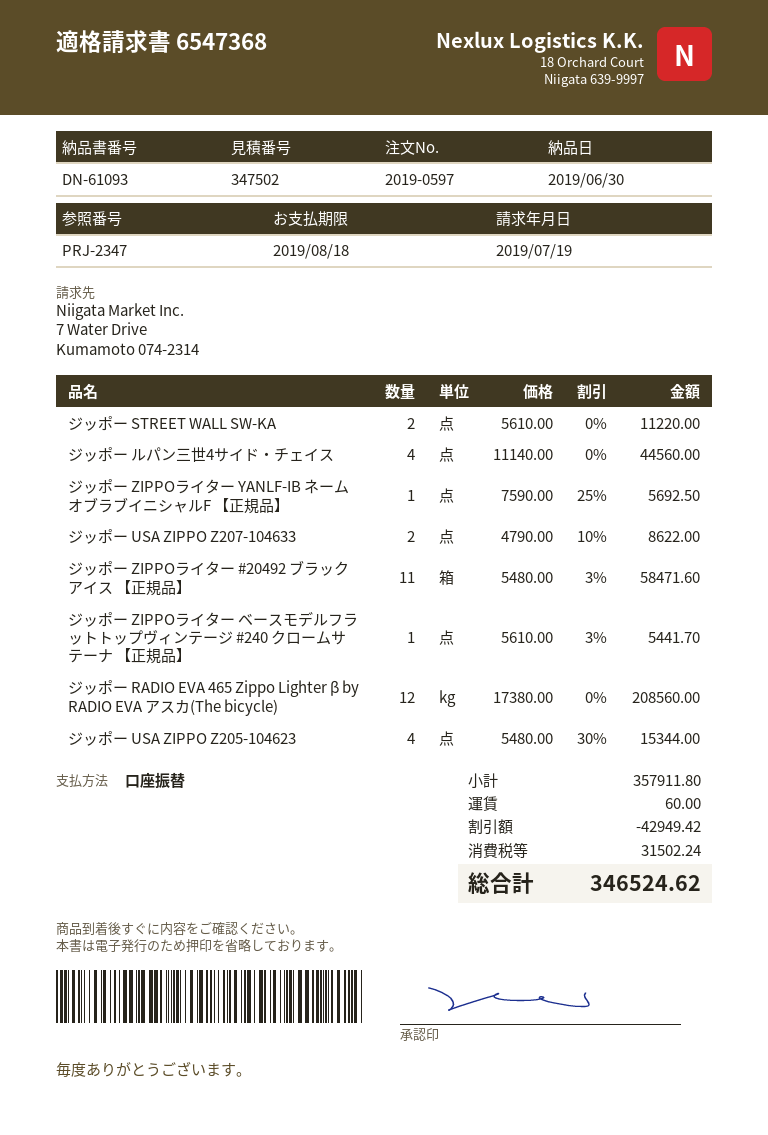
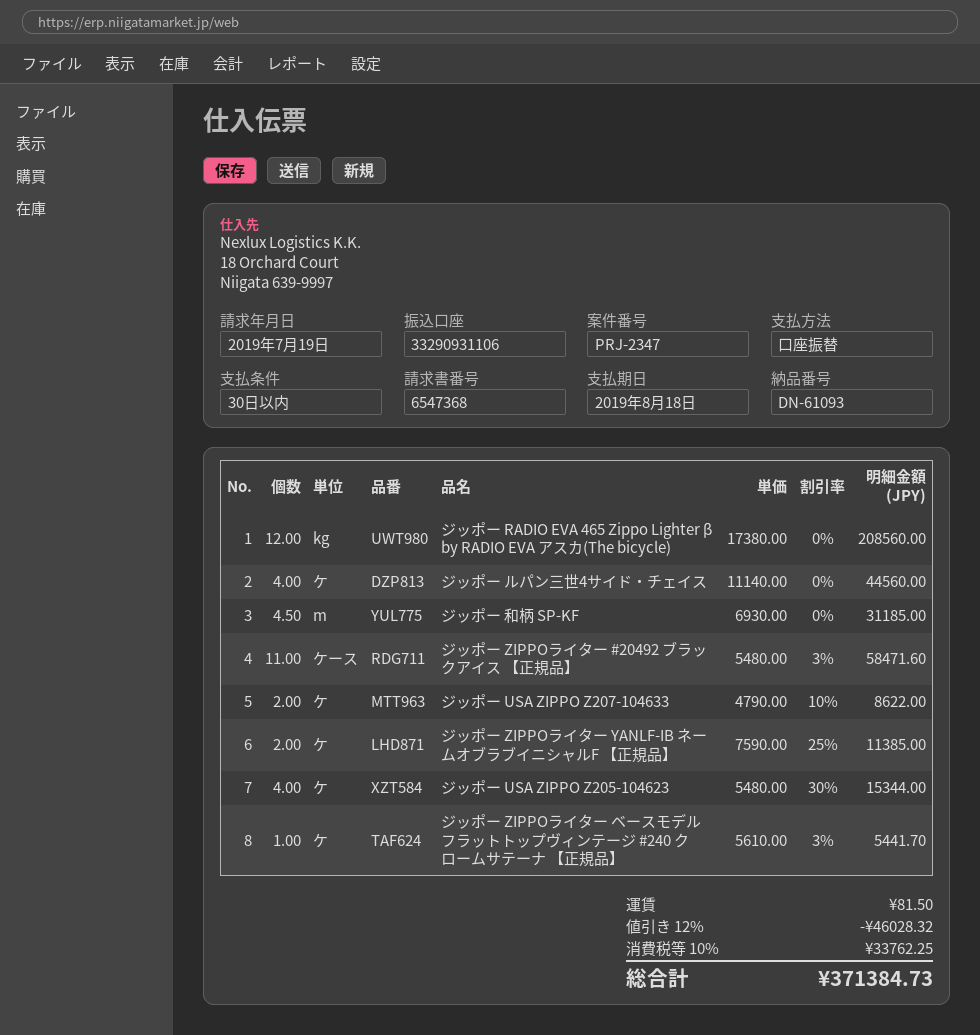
ジッポー STREET WALL SW-KA: 2 x 5610.00 = 11220.00 -> none
ジッポー ZIPPOライター YANLF-IB ネームオブラブイニシャルF 【正規品】: 1 x 7590.00 - 25% = 5692.50 -> 2 x 7590.00 - 25% = 11385.00
ジッポー 和柄 SP-KF: none -> 4.5 x 6930.00 = 31185.00
discount: 42949.42 -> 46028.32
shipping: 60.00 -> 81.50
tax: 31502.24 -> 33762.25
total: 346524.62 -> 371384.73

